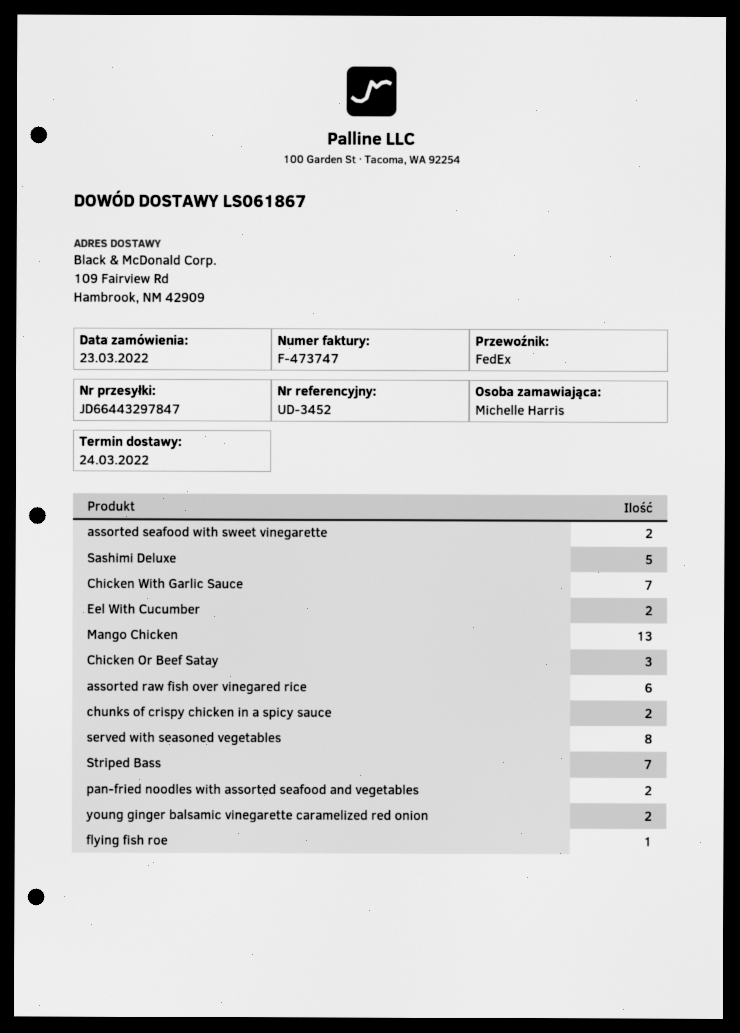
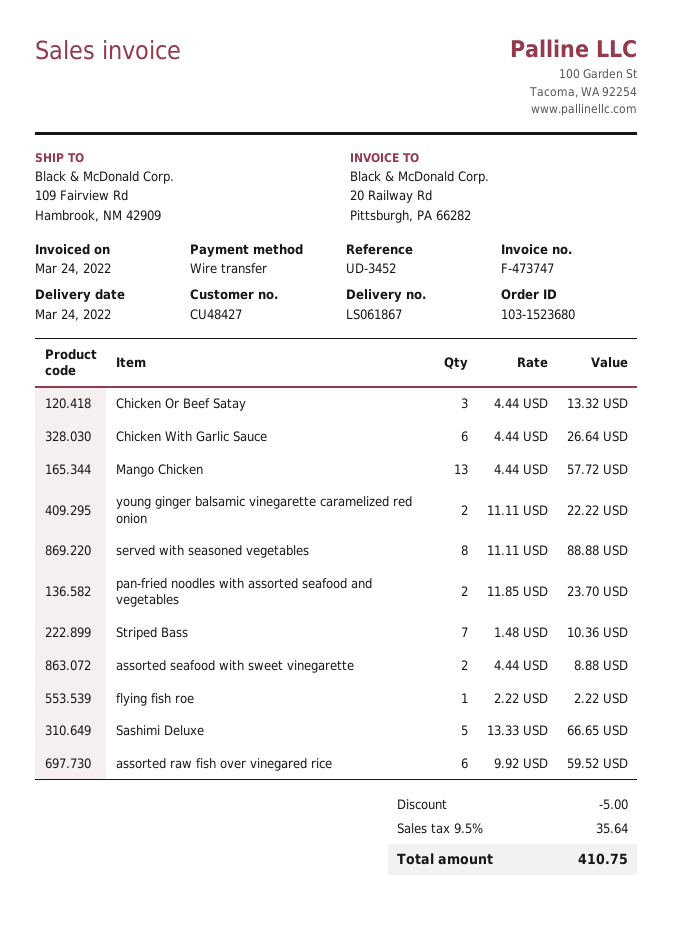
Chicken With Garlic Sauce: 7 -> 6
Eel With Cucumber: 2 -> none
chunks of crispy chicken in a spicy sauce: 2 -> none

